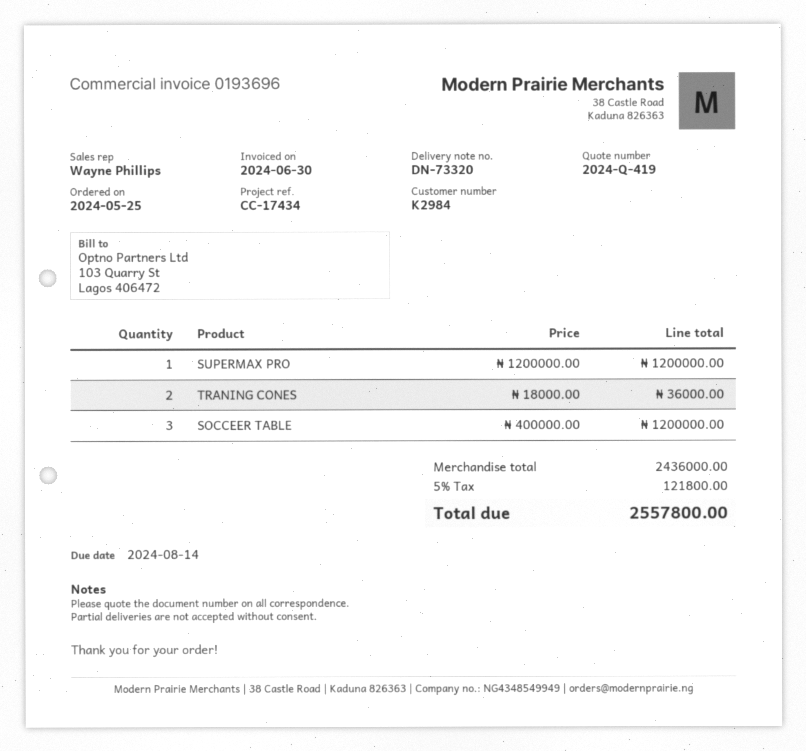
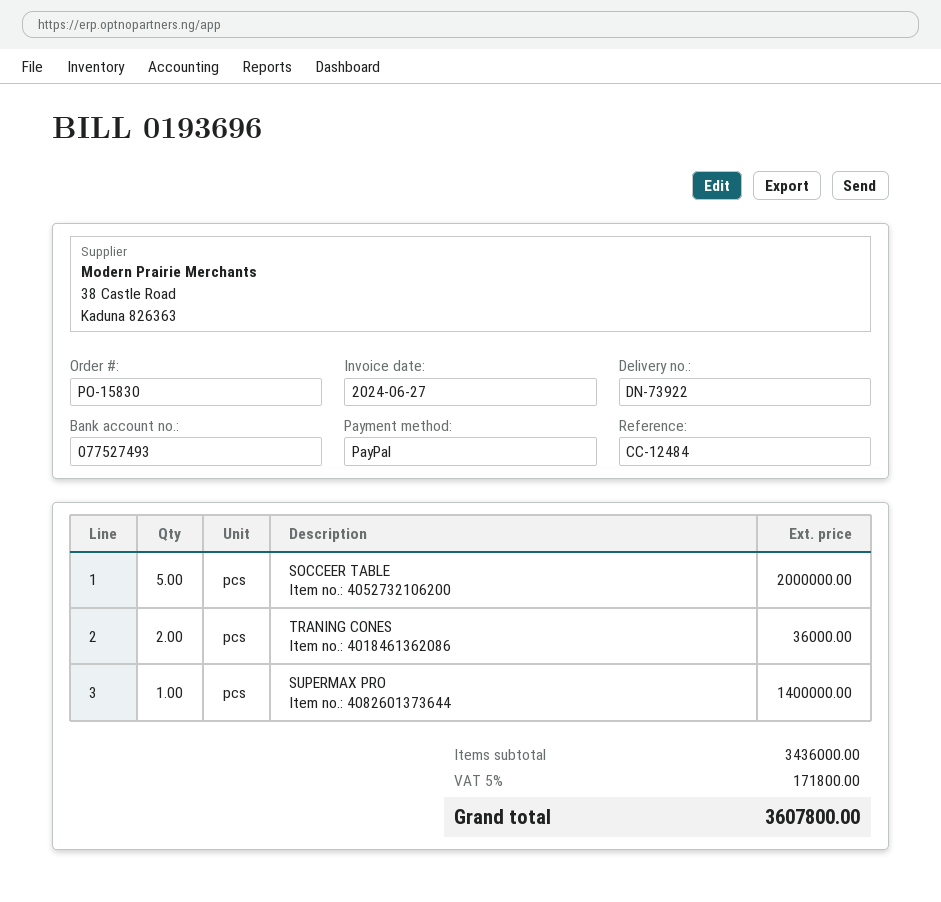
delivery note number: DN-73320 -> DN-73922
invoice date: 2024-06-30 -> 2024-06-27
reference: CC-17434 -> CC-12484
SUPERMAX PRO: 1 for 1200000.00 -> 1 for 1400000.00
SOCCEER TABLE: 3 for 1200000.00 -> 5 for 2000000.00
subtotal: 2436000.00 -> 3436000.00
tax: 5% = 121800.00 -> 5% = 171800.00
total: 2557800.00 -> 3607800.00

